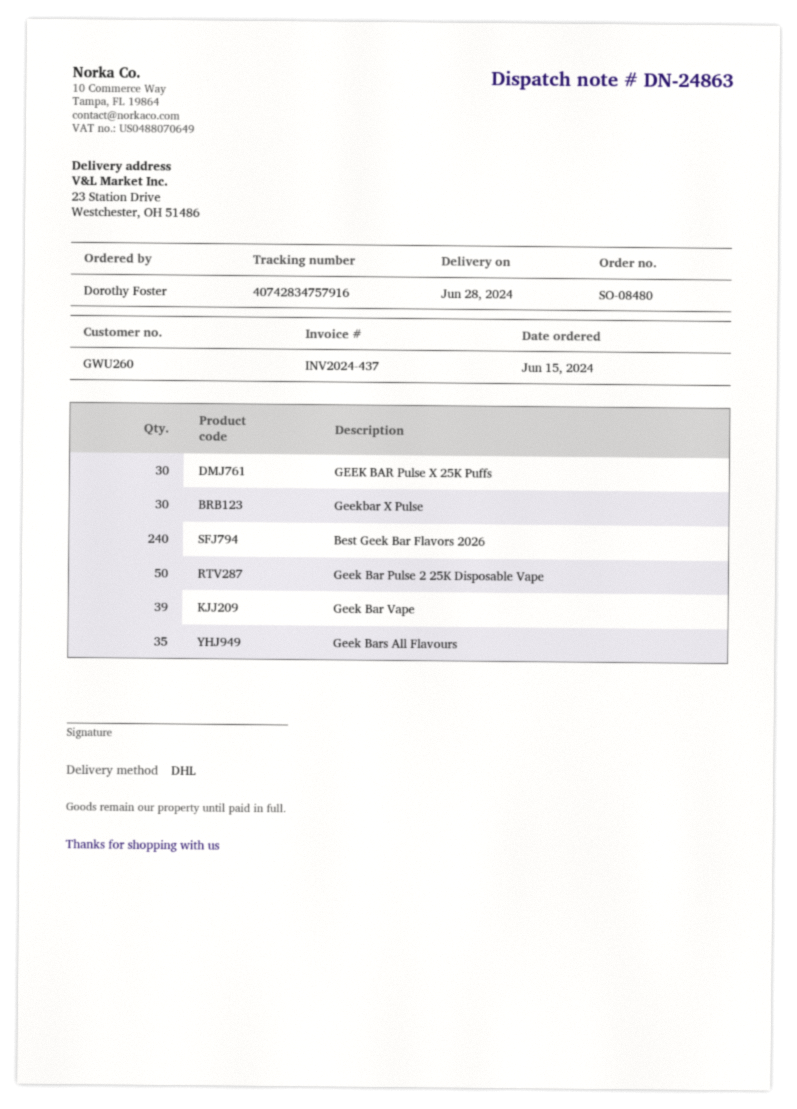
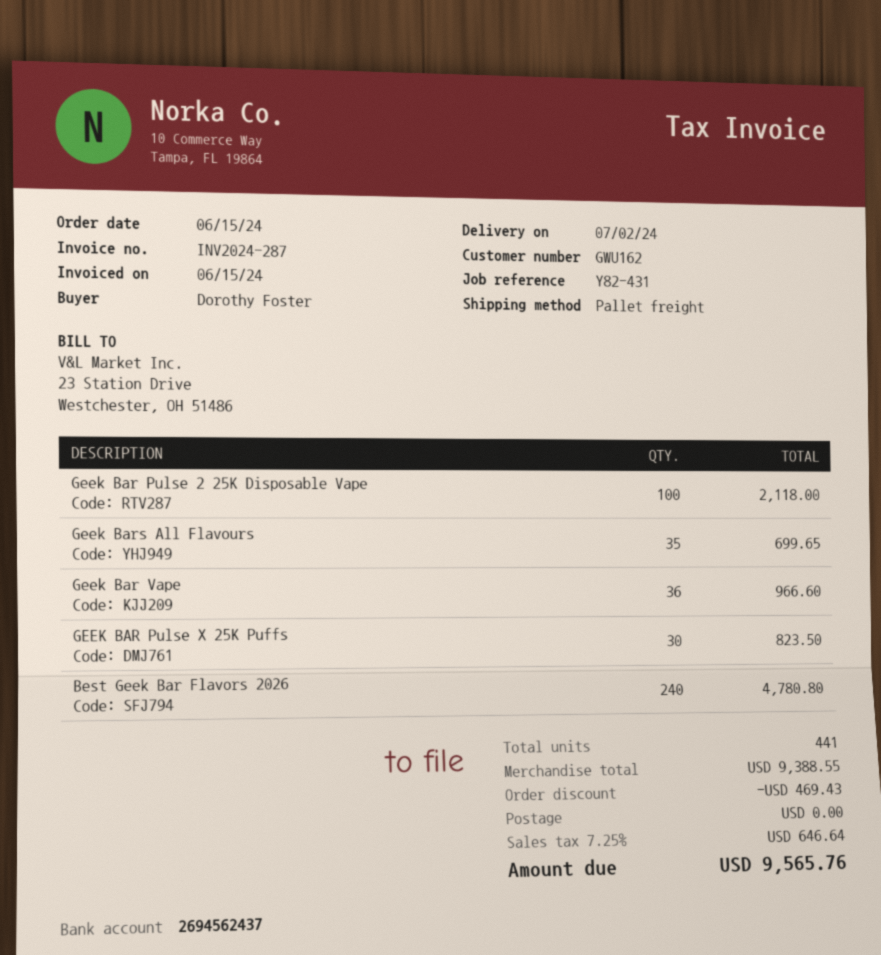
delivery date: 2024-06-28 -> 2024-07-02
invoice number: INV2024-437 -> INV2024-287
customer number: GWU260 -> GWU162
shipping method: DHL -> pallet freight
Geekbar X Pulse: 30 -> none
Geek Bar Pulse 2 25K Disposable Vape: 50 -> 100
Geek Bar Vape: 39 -> 36

